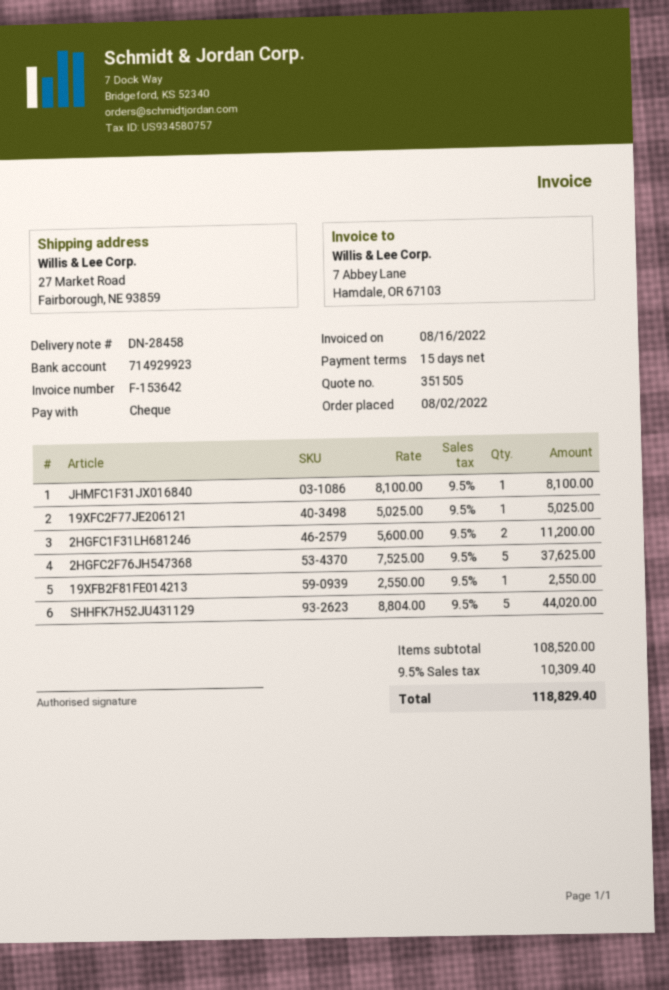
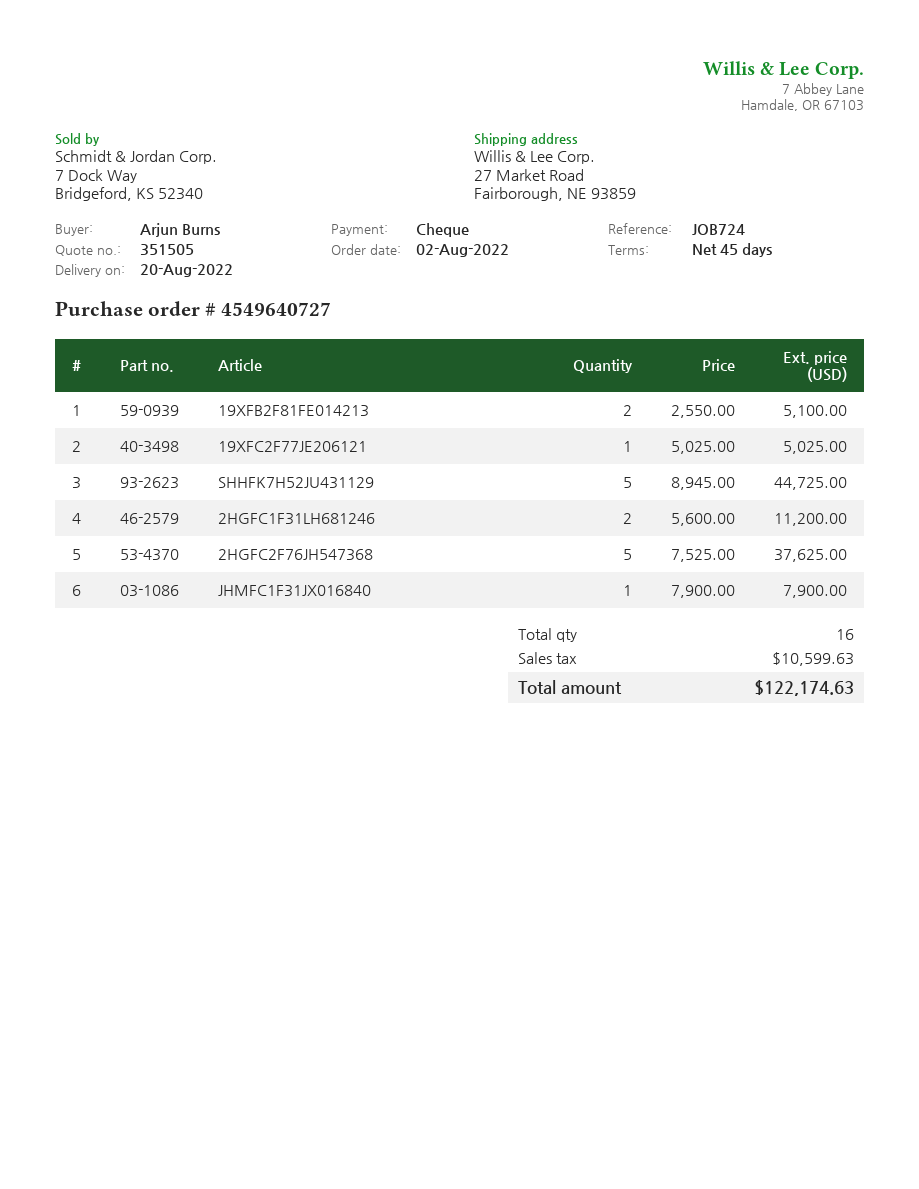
payment terms: 15 days -> 45 days
JHMFC1F31JX016840: 1 x 8100.00 = 8100.00 -> 1 x 7900.00 = 7900.00
19XFB2F81FE014213: 1 x 2550.00 = 2550.00 -> 2 x 2550.00 = 5100.00
SHHFK7H52JU431129: 5 x 8804.00 = 44020.00 -> 5 x 8945.00 = 44725.00
tax: 10309.40 -> 10599.63
total: 118829.40 -> 122174.63

